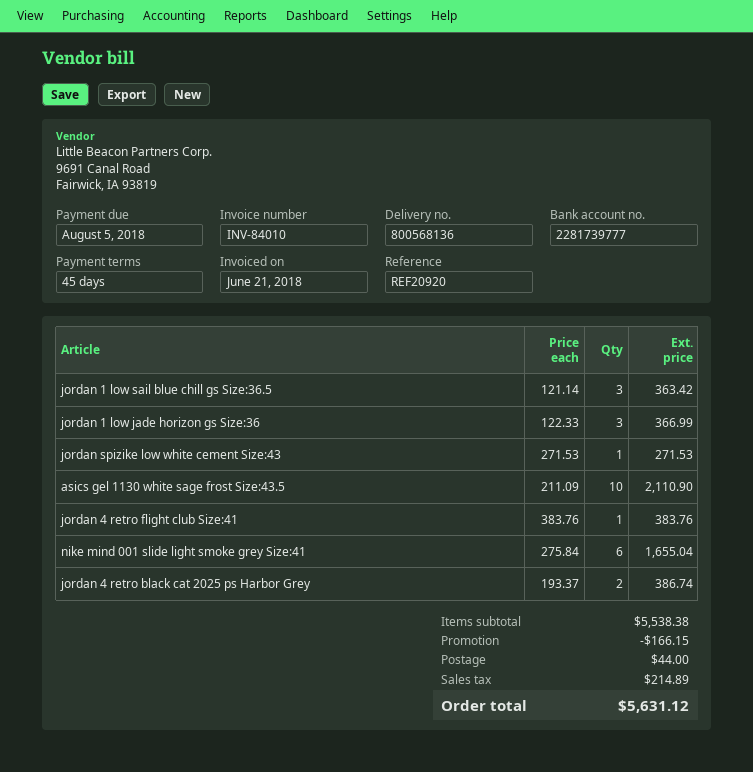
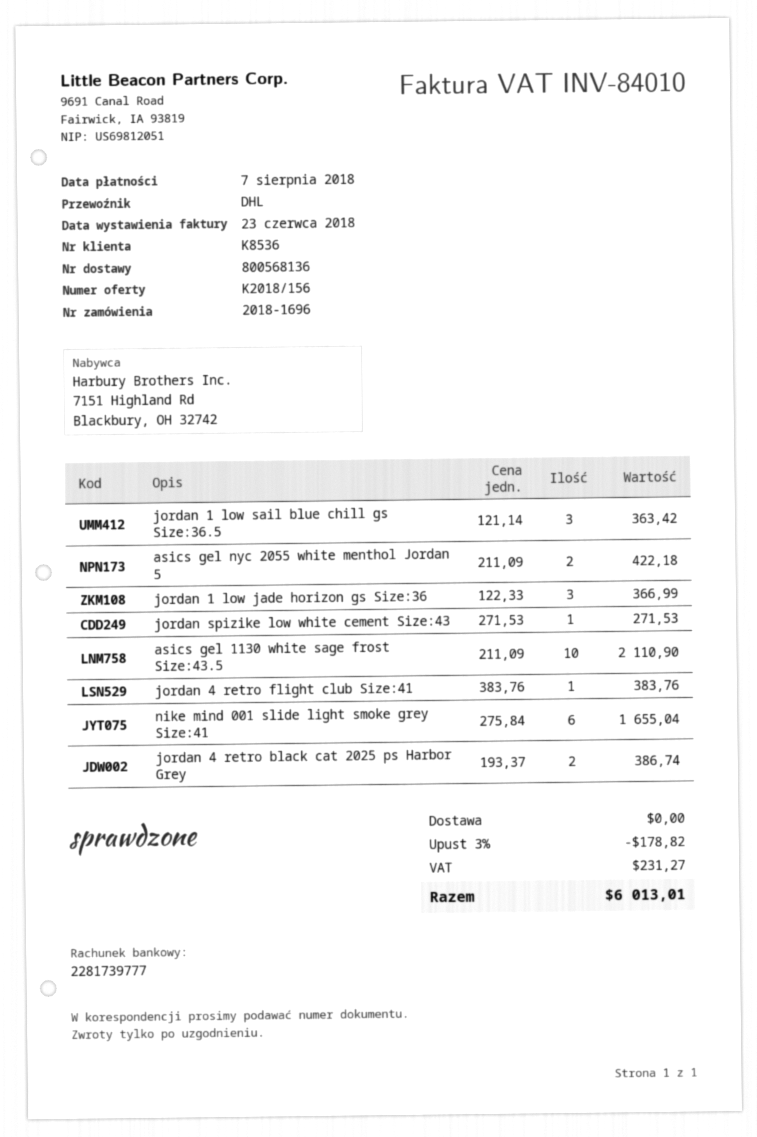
invoice date: 2018-06-21 -> 2018-06-23
due date: 2018-08-05 -> 2018-08-07
asics gel nyc 2055 white menthol Jordan 5: none -> 2 x 211.09 = 422.18
discount: 166.15 -> 178.82
shipping: 44.00 -> 0.00
tax: 214.89 -> 231.27
total: 5631.12 -> 6013.01

